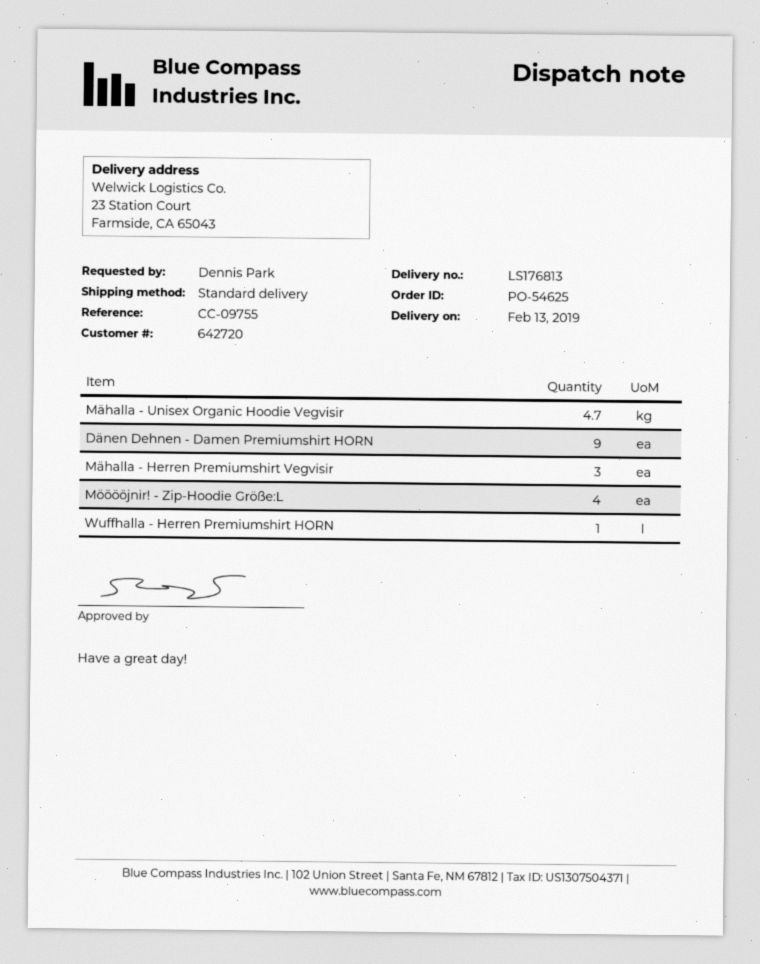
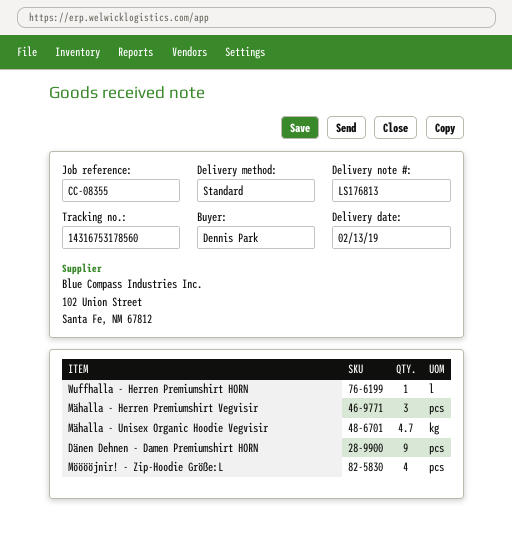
reference: CC-09755 -> CC-08355

